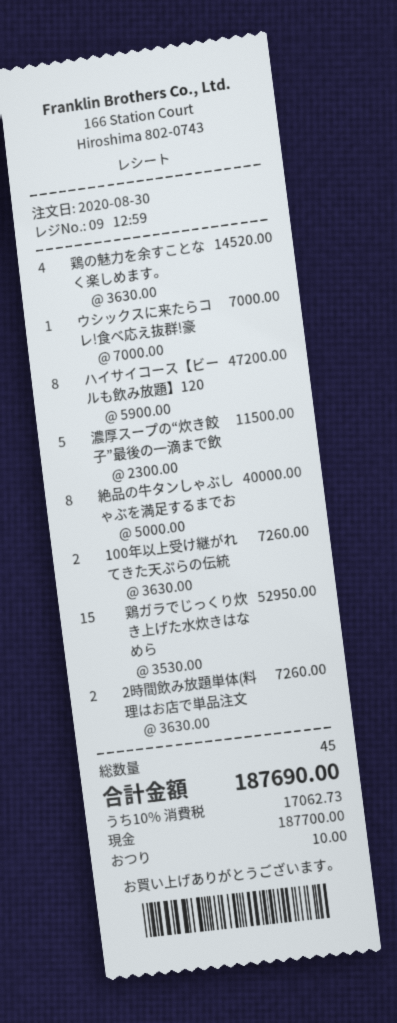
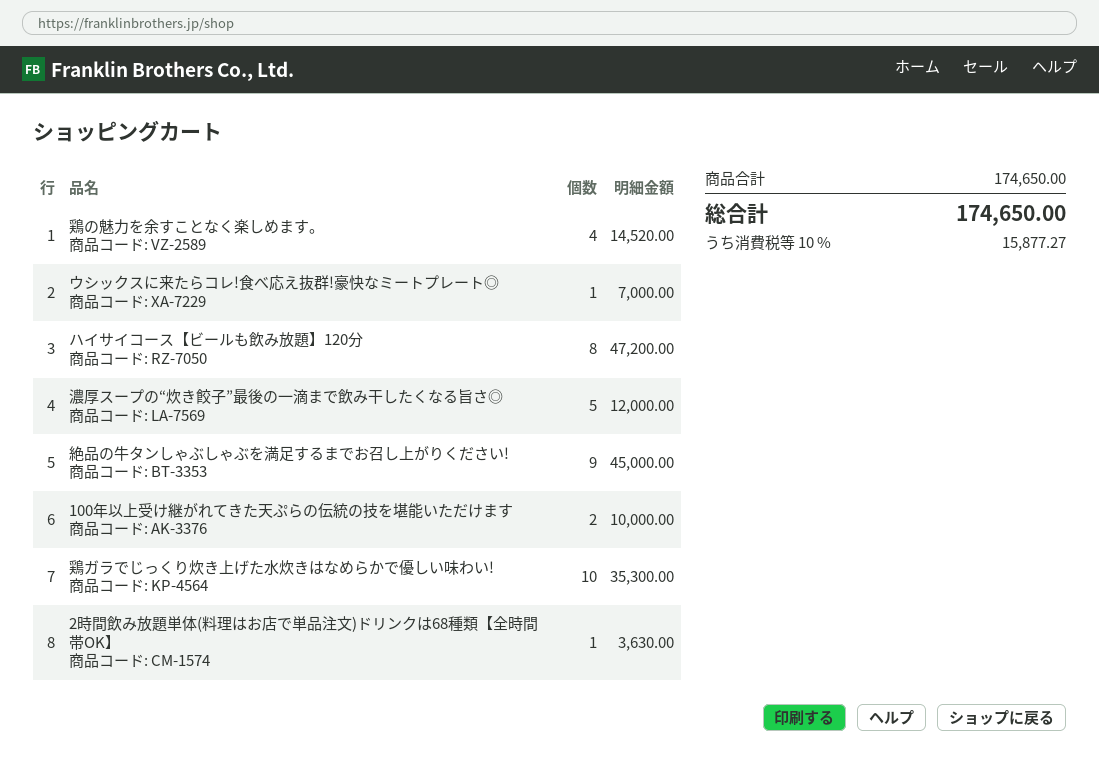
濃厚スープの“炊き餃子”最後の一滴まで飲: 5 for 11500.00 -> 5 for 12000.00
絶品の牛タンしゃぶしゃぶを満足するまでお: 8 for 40000.00 -> 9 for 45000.00
100年以上受け継がれてきた天ぷらの伝統: 2 for 7260.00 -> 2 for 10000.00
鶏ガラでじっくり炊き上げた水炊きはなめら: 15 for 52950.00 -> 10 for 35300.00
2時間飲み放題単体(料理はお店で単品注文: 2 for 7260.00 -> 1 for 3630.00
tax: 10% = 17062.73 -> 10% = 15877.27
total: 187690.00 -> 174650.00

